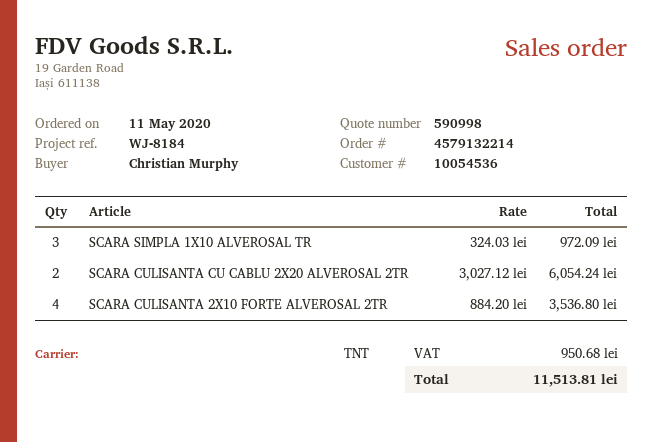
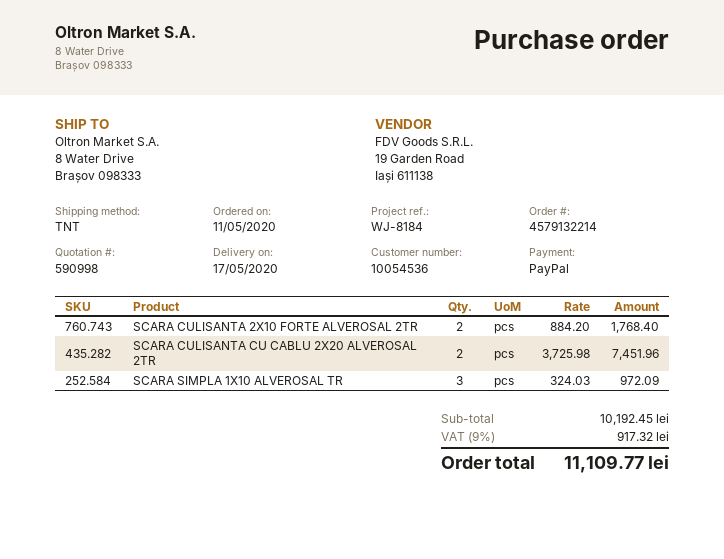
SCARA CULISANTA CU CABLU 2X20 ALVEROSAL 2TR: 2 x 3027.12 = 6054.24 -> 2 x 3725.98 = 7451.96
SCARA CULISANTA 2X10 FORTE ALVEROSAL 2TR: 4 x 884.20 = 3536.80 -> 2 x 884.20 = 1768.40
tax: 950.68 -> 917.32
total: 11513.81 -> 11109.77

